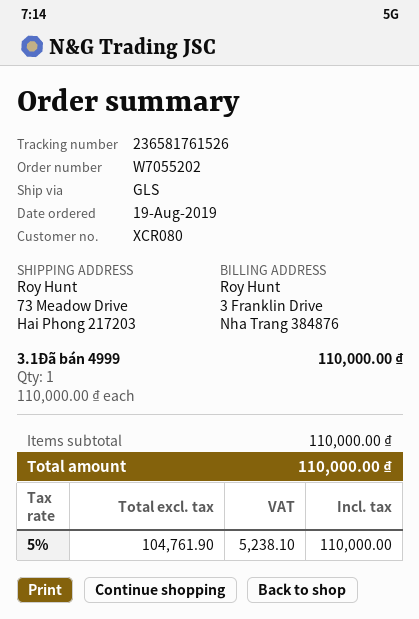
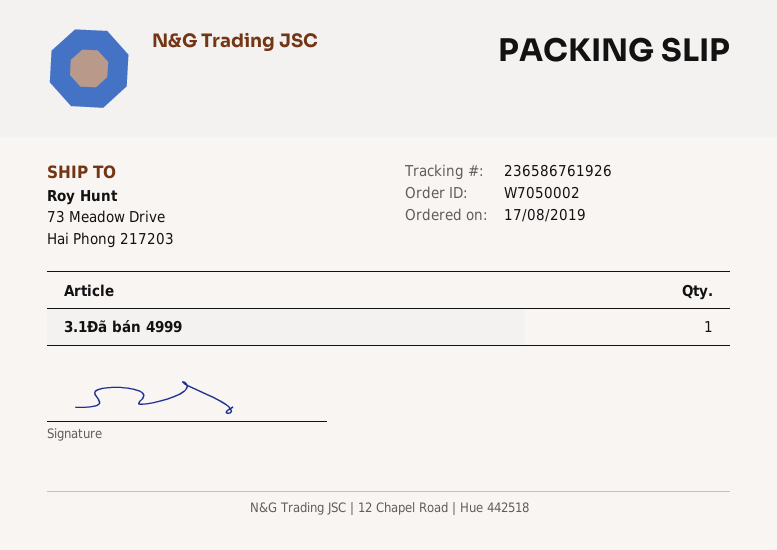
order number: W7055202 -> W7050002
order date: 2019-08-19 -> 2019-08-17
tracking number: 236581761526 -> 236586761926

